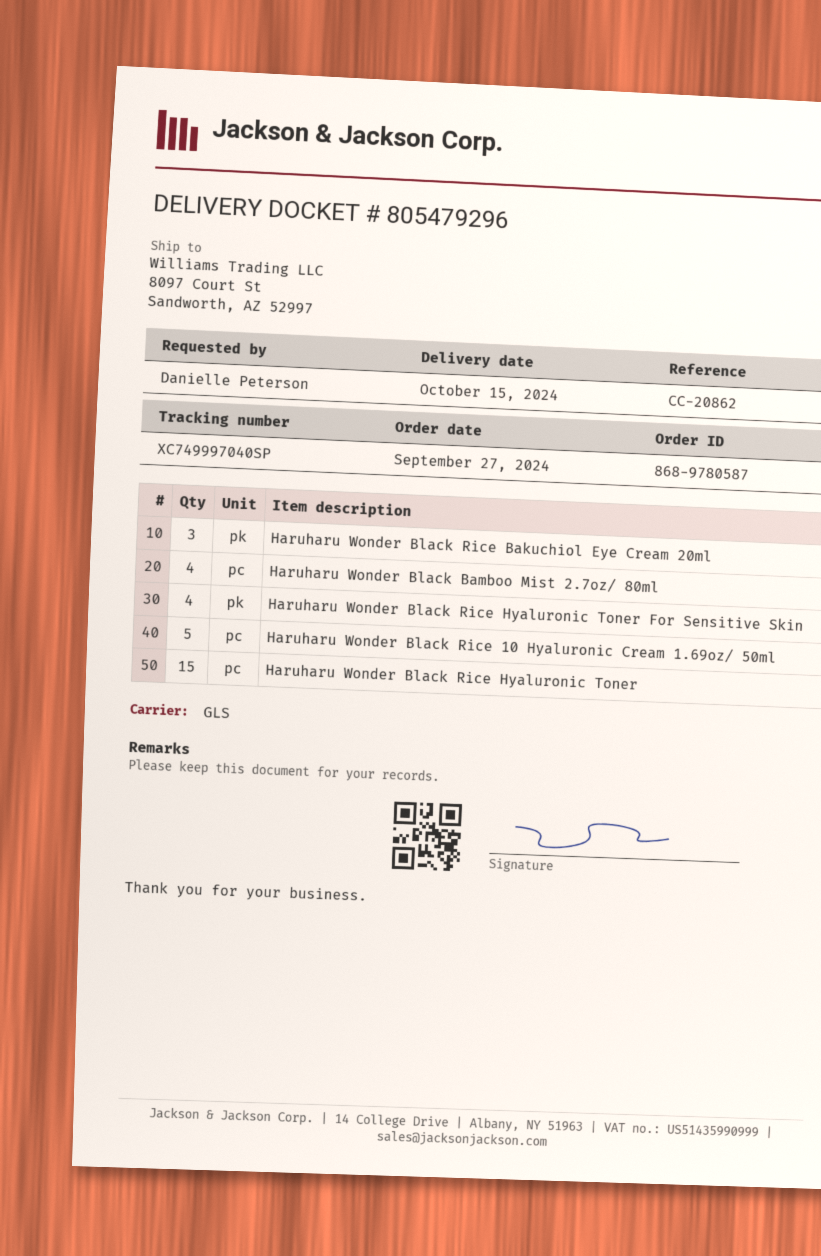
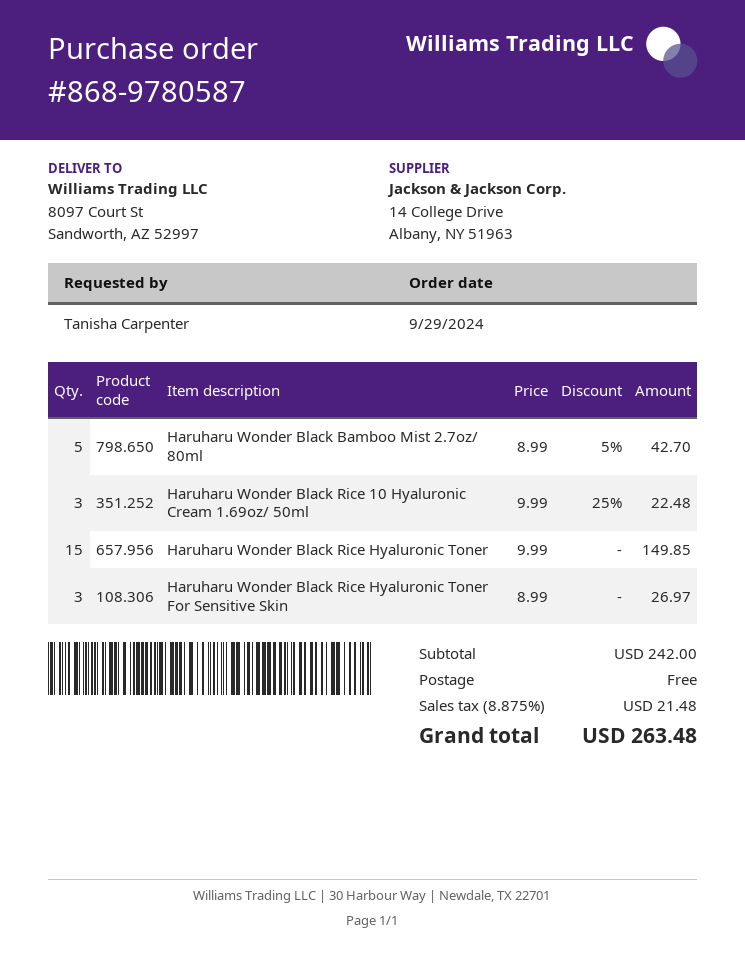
order date: 2024-09-27 -> 2024-09-29
ordered by: Danielle Peterson -> Tanisha Carpenter
Haruharu Wonder Black Rice Bakuchiol Eye Cream 20ml: 3 -> none
Haruharu Wonder Black Bamboo Mist 2.7oz/ 80ml: 4 -> 5
Haruharu Wonder Black Rice Hyaluronic Toner For Sensitive Skin: 4 -> 3
Haruharu Wonder Black Rice 10 Hyaluronic Cream 1.69oz/ 50ml: 5 -> 3

